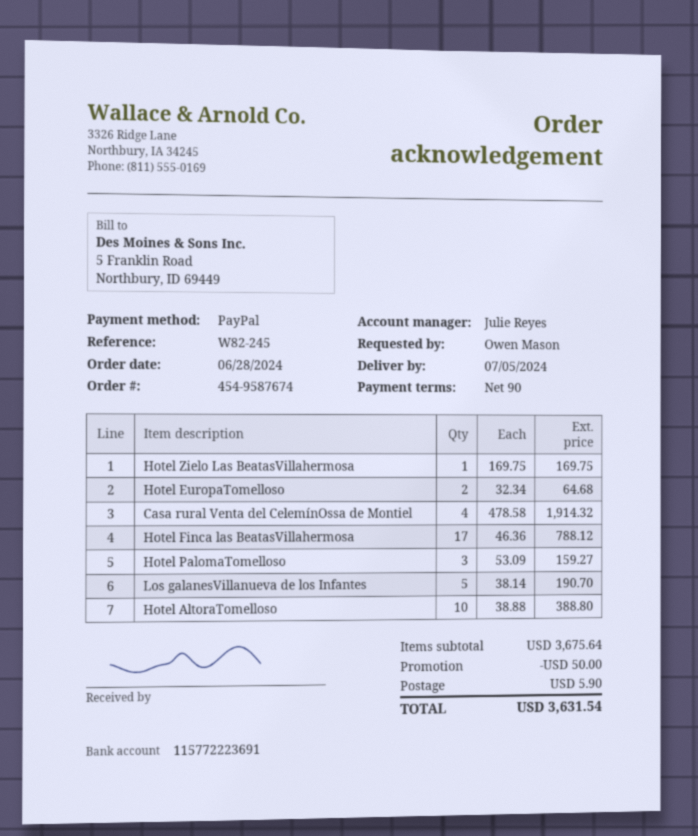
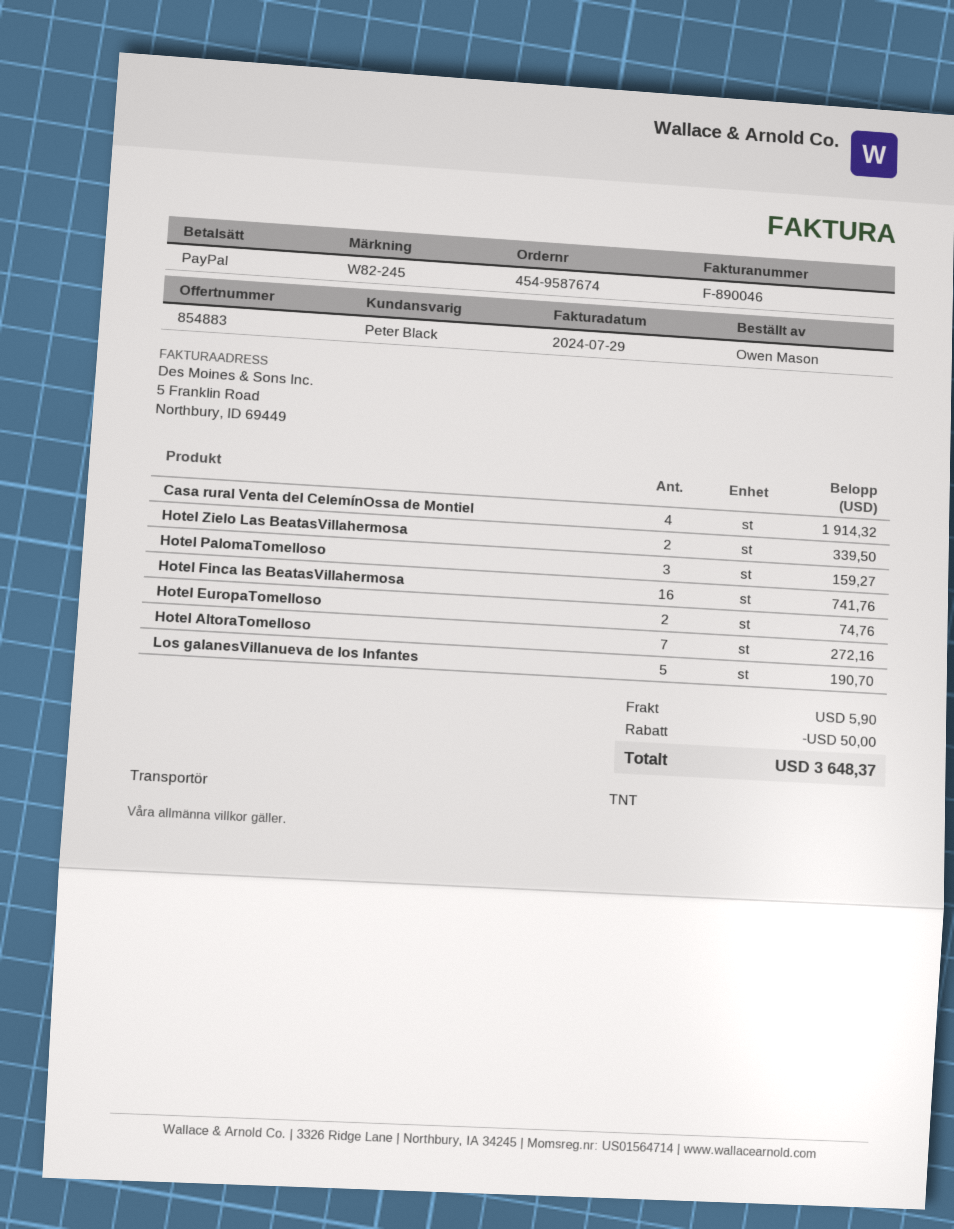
sales rep: Julie Reyes -> Peter Black
Hotel Zielo Las BeatasVillahermosa: 1 for 169.75 -> 2 for 339.50
Hotel EuropaTomelloso: 2 for 64.68 -> 2 for 74.76
Hotel Finca las BeatasVillahermosa: 17 for 788.12 -> 16 for 741.76
Hotel AltoraTomelloso: 10 for 388.80 -> 7 for 272.16
total: 3631.54 -> 3648.37

